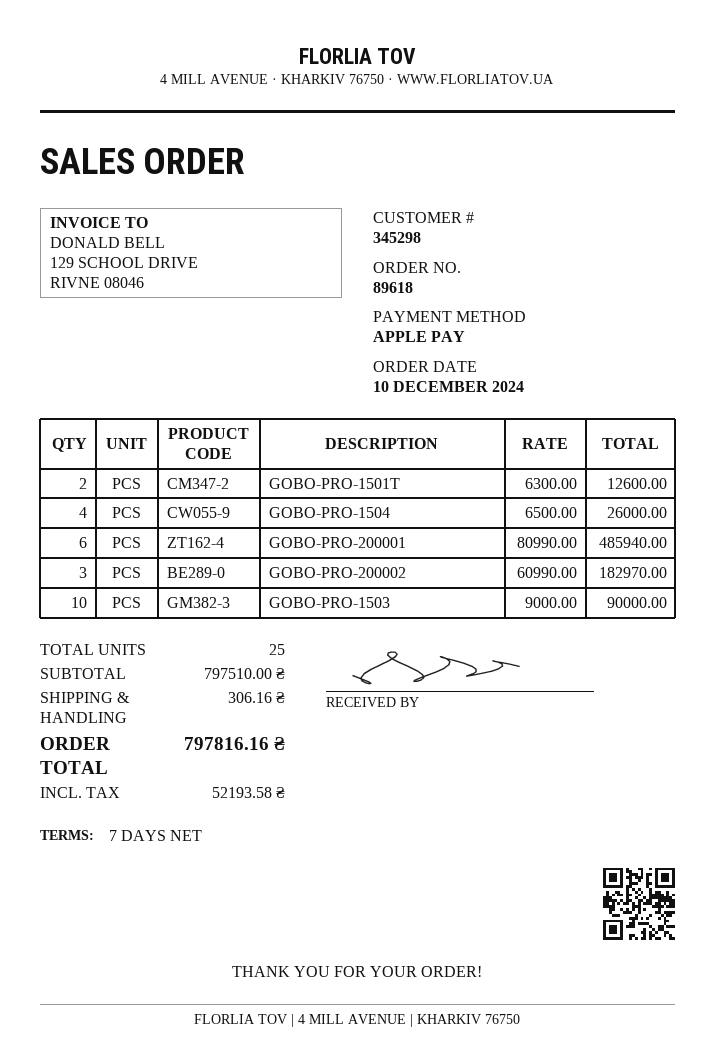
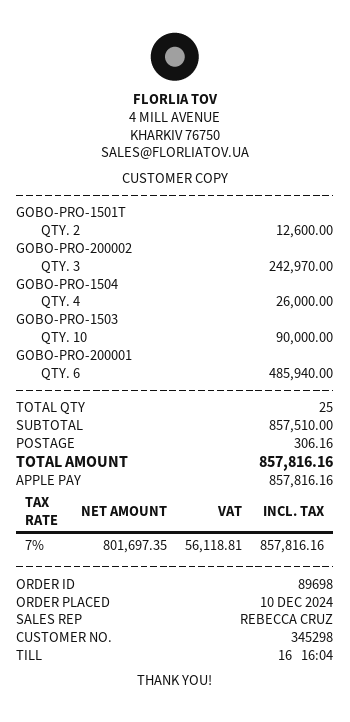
order number: 89618 -> 89698
GOBO-PRO-200002: 3 for 182970.00 -> 3 for 242970.00
subtotal: 797510.00 -> 857510.00
tax: 52193.58 -> 56118.81
total: 797816.16 -> 857816.16

